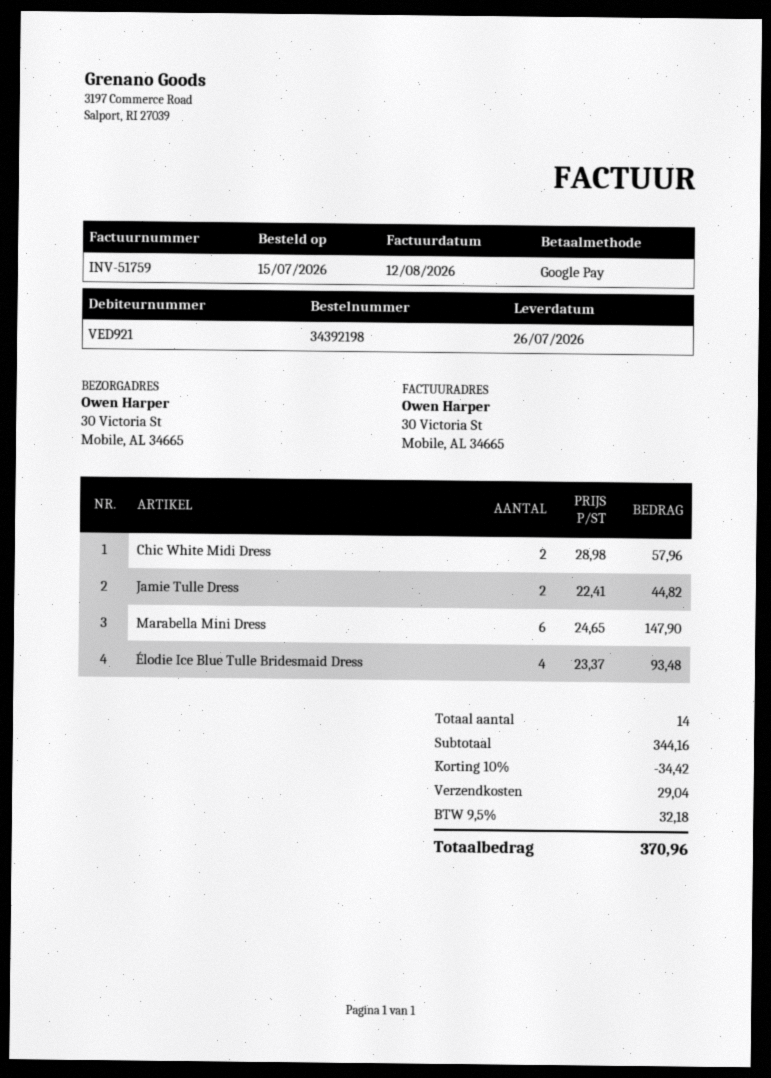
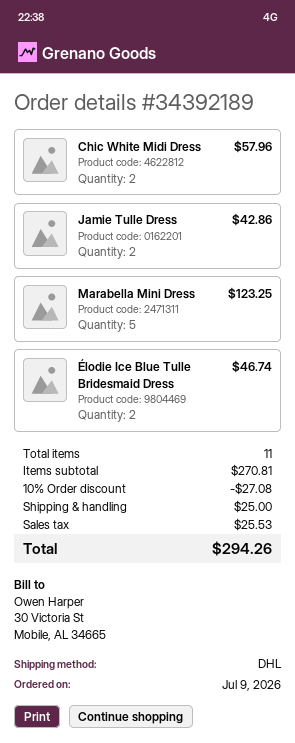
order number: 34392198 -> 34392189
order date: 2026-07-15 -> 2026-07-09
Jamie Tulle Dress: 2 for 44.82 -> 2 for 42.86
Marabella Mini Dress: 6 for 147.90 -> 5 for 123.25
Élodie Ice Blue Tulle Bridesmaid Dress: 4 for 93.48 -> 2 for 46.74
total quantity: 14 -> 11
subtotal: 344.16 -> 270.81
discount: 10% = 34.42 -> 10% = 27.08
shipping: 29.04 -> 25.00
tax: 32.18 -> 25.53
total: 370.96 -> 294.26

